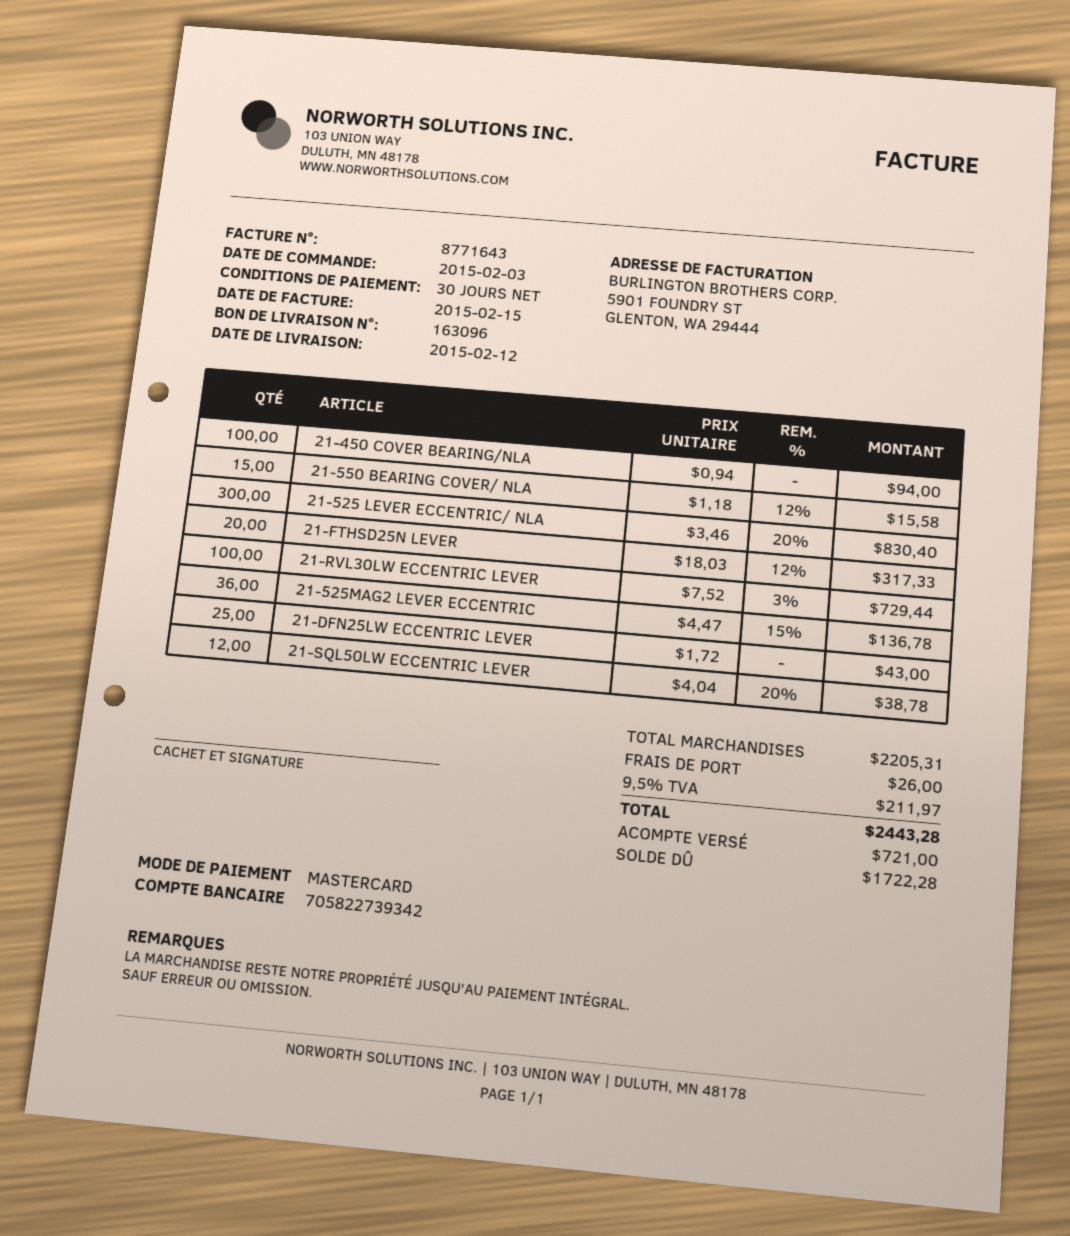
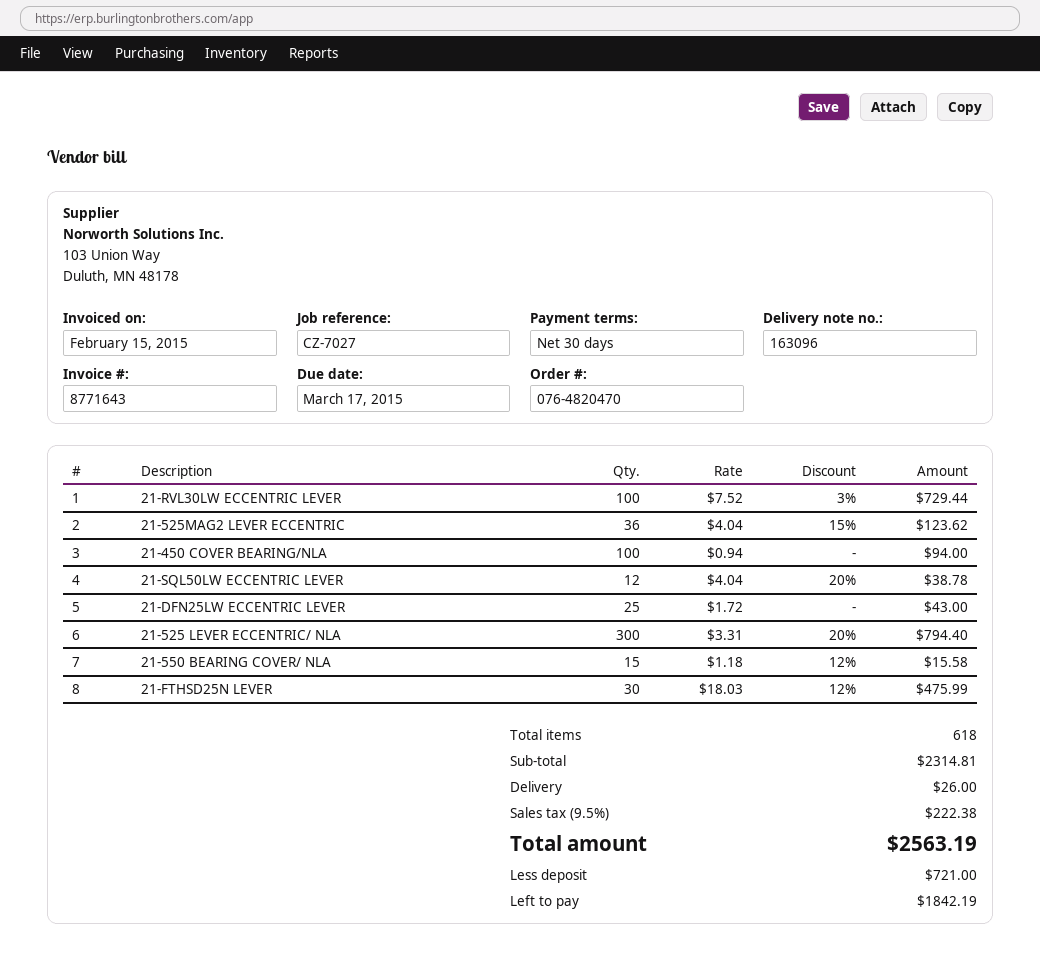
21-525 LEVER ECCENTRIC/ NLA: 300 x 3.46 - 20% = 830.40 -> 300 x 3.31 - 20% = 794.40
21-FTHSD25N LEVER: 20 x 18.03 - 12% = 317.33 -> 30 x 18.03 - 12% = 475.99
21-525MAG2 LEVER ECCENTRIC: 36 x 4.47 - 15% = 136.78 -> 36 x 4.04 - 15% = 123.62
subtotal: 2205.31 -> 2314.81
tax: 9.5% = 211.97 -> 9.5% = 222.38
total: 2443.28 -> 2563.19
balance: 1722.28 -> 1842.19

